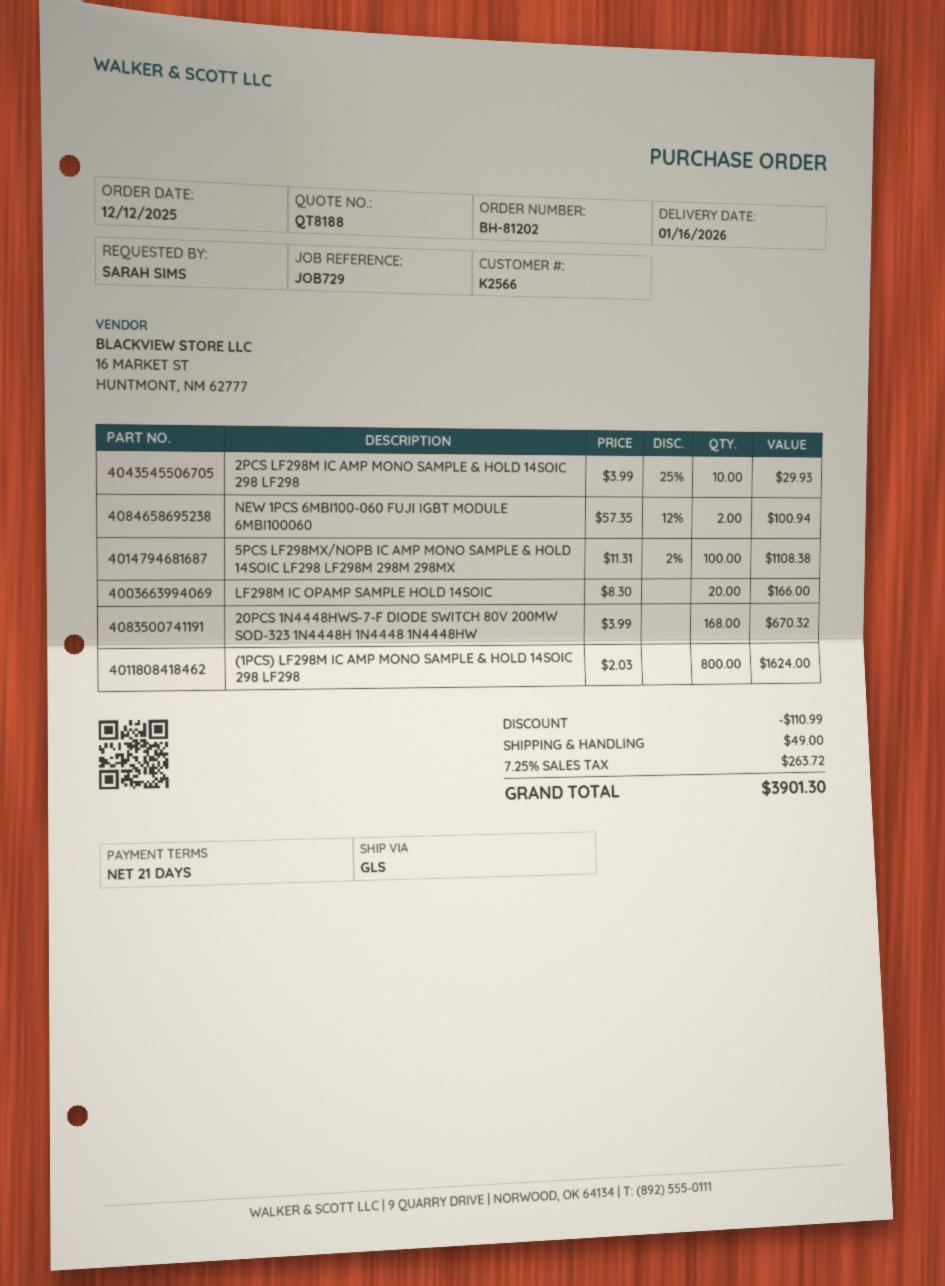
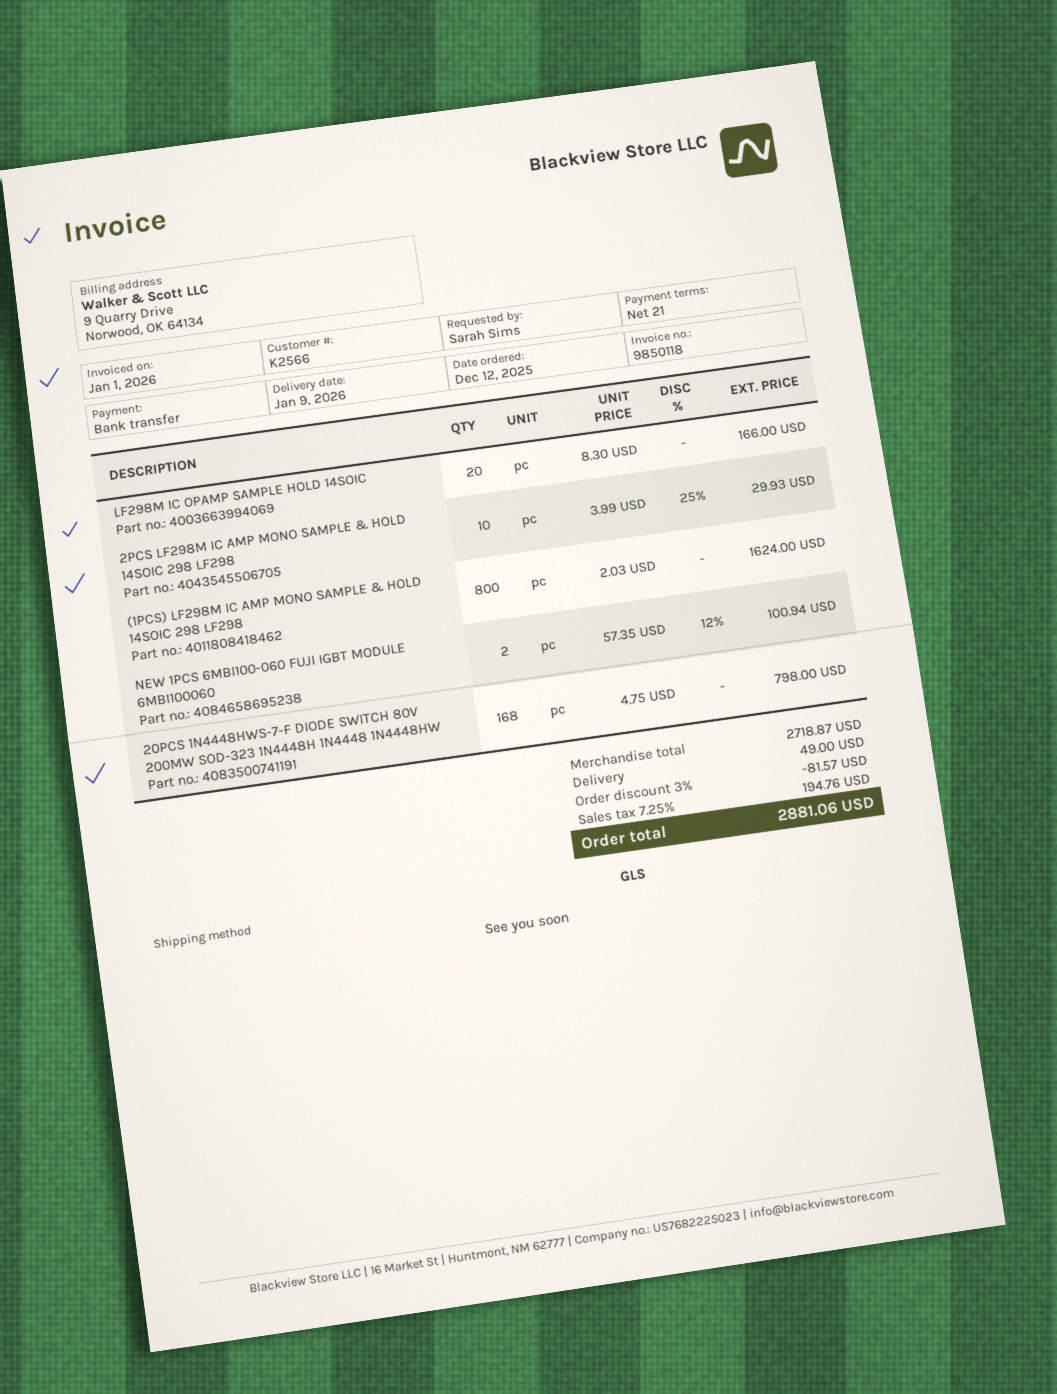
delivery date: 2026-01-16 -> 2026-01-09
5PCS LF298MX/NOPB IC AMP MONO SAMPLE & HOLD 14SOIC LF298 LF298M 298M 298MX: 100 x 11.31 - 2% = 1108.38 -> none
20PCS 1N4448HWS-7-F DIODE SWITCH 80V 200MW SOD-323 1N4448H 1N4448 1N4448HW: 168 x 3.99 = 670.32 -> 168 x 4.75 = 798.00
discount: 110.99 -> 81.57
tax: 7.25% = 263.72 -> 7.25% = 194.76
total: 3901.30 -> 2881.06

